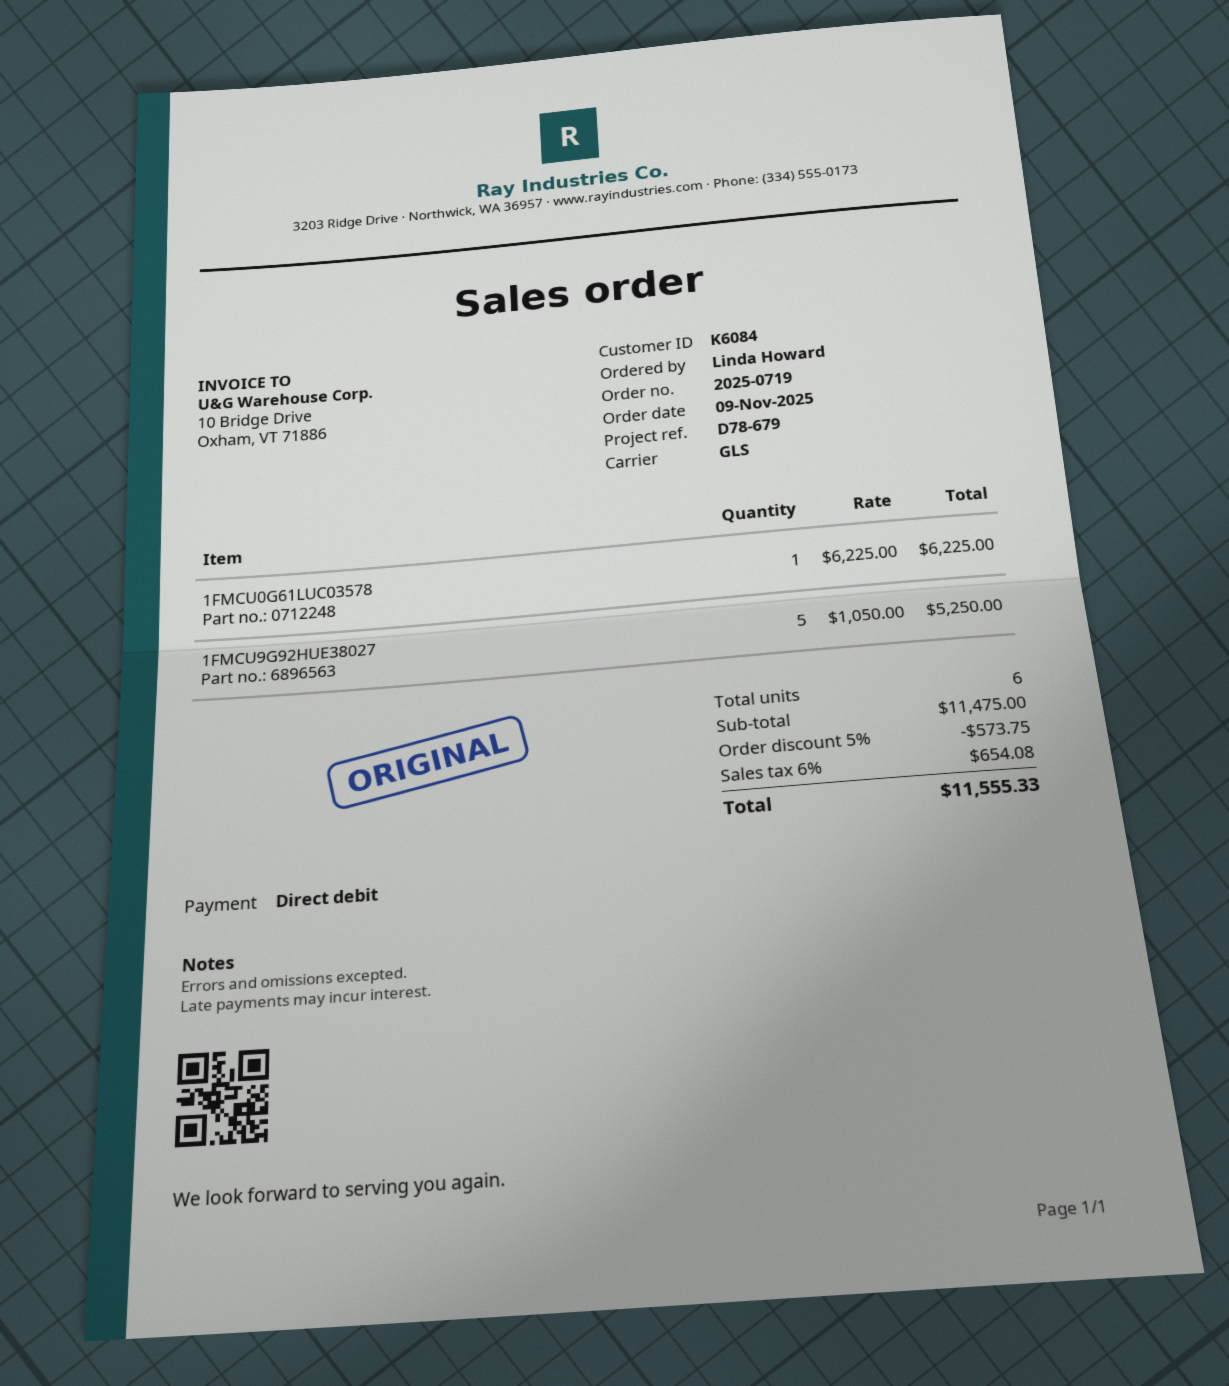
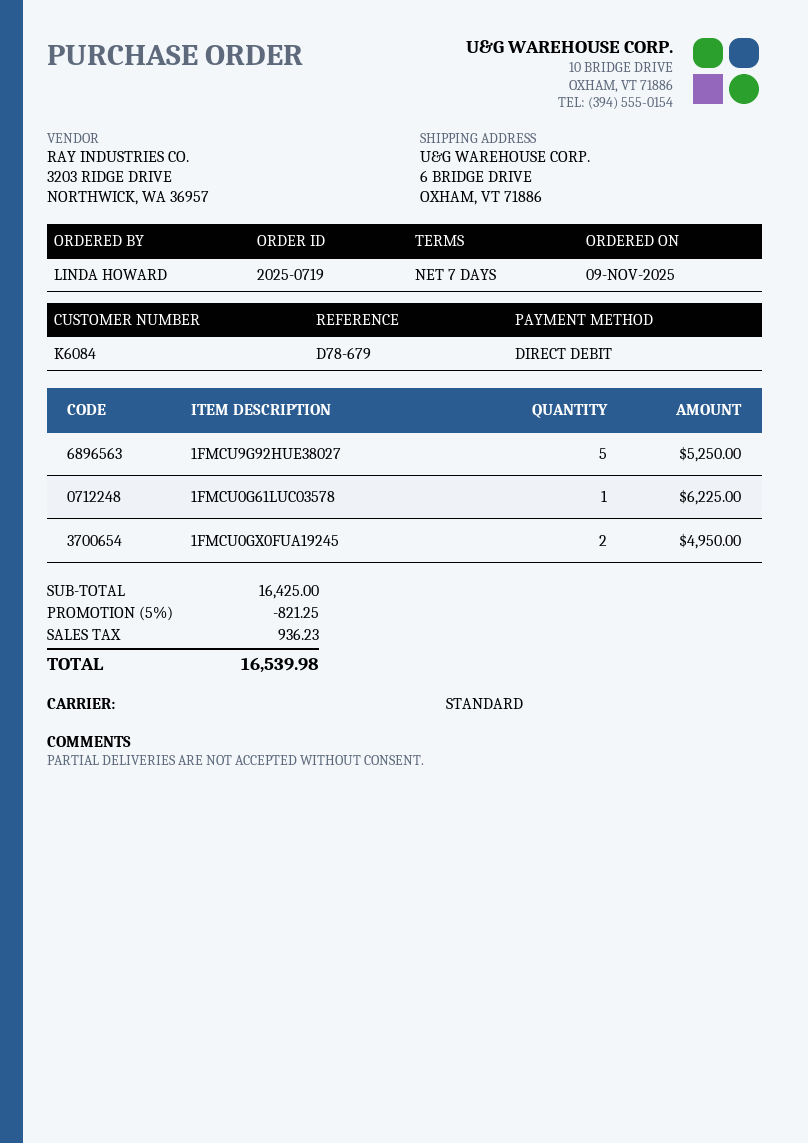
shipping method: GLS -> standard
1FMCU0GX0FUA19245: none -> 2 for 4950.00
subtotal: 11475.00 -> 16425.00
discount: 5% = 573.75 -> 5% = 821.25
tax: 654.08 -> 936.23
total: 11555.33 -> 16539.98

